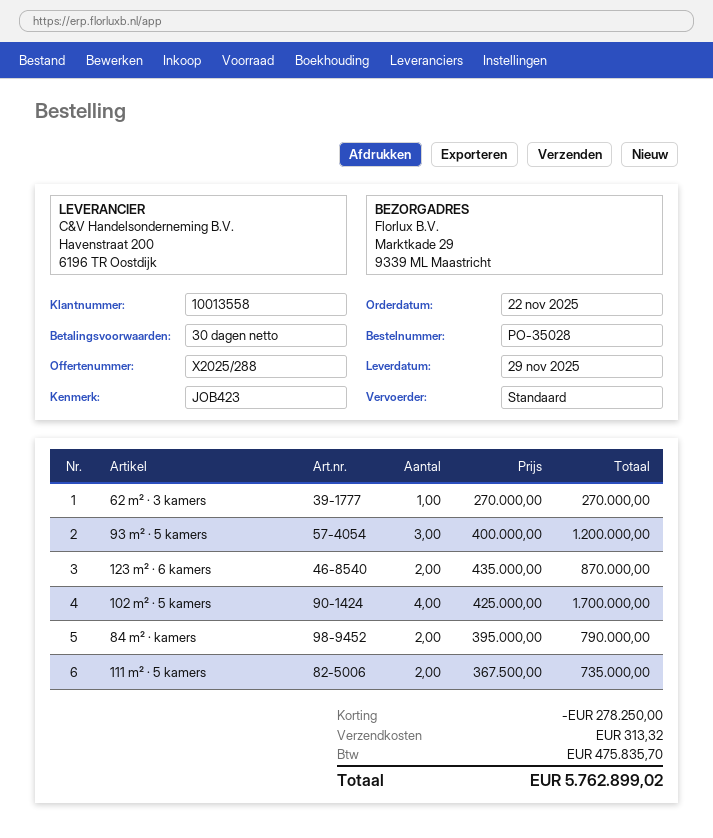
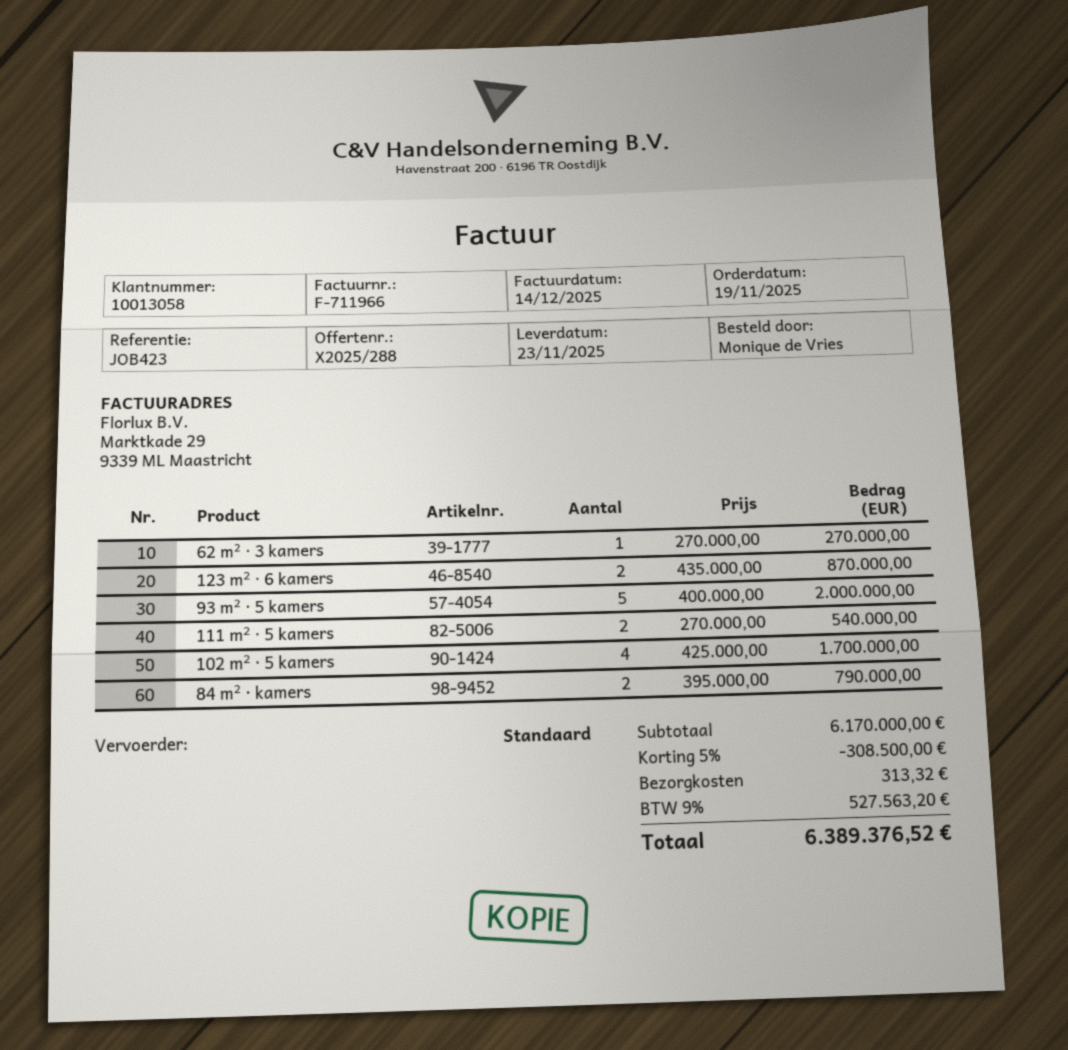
order date: 2025-11-22 -> 2025-11-19
delivery date: 2025-11-29 -> 2025-11-23
customer number: 10013558 -> 10013058
93 m² · 5 kamers: 3 x 400000.00 = 1200000.00 -> 5 x 400000.00 = 2000000.00
111 m² · 5 kamers: 2 x 367500.00 = 735000.00 -> 2 x 270000.00 = 540000.00
discount: 278250.00 -> 308500.00
tax: 475835.70 -> 527563.20
total: 5762899.02 -> 6389376.52

